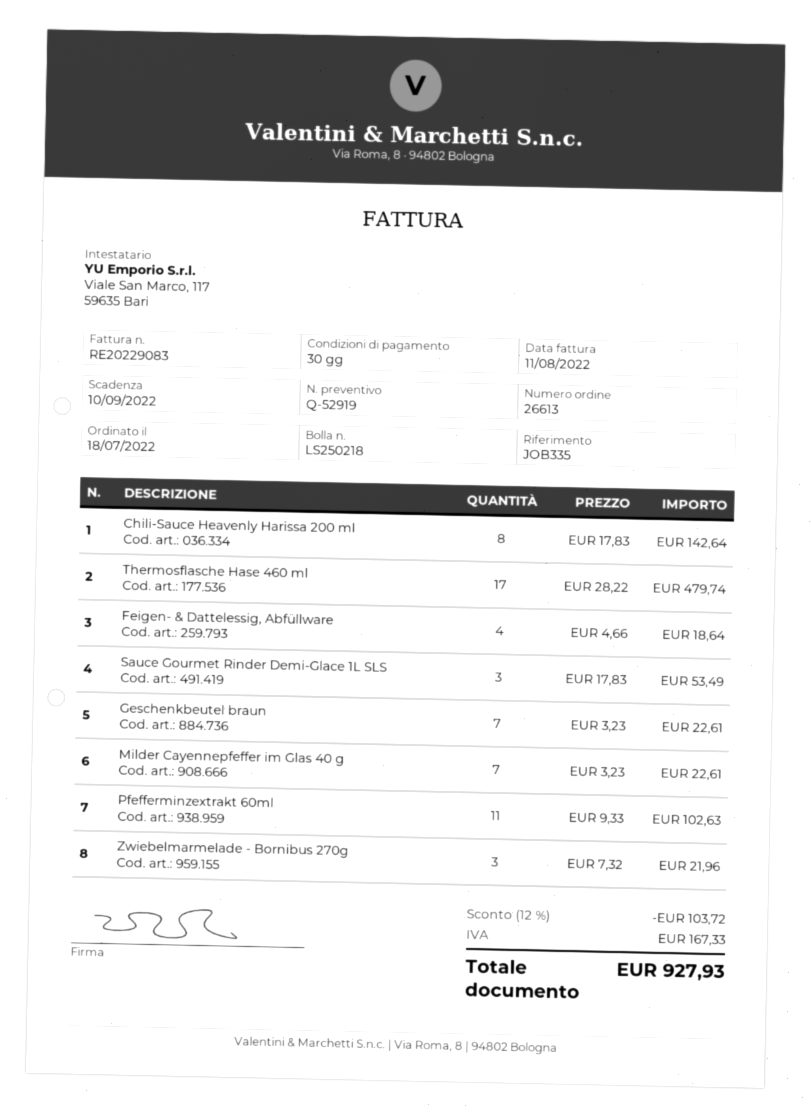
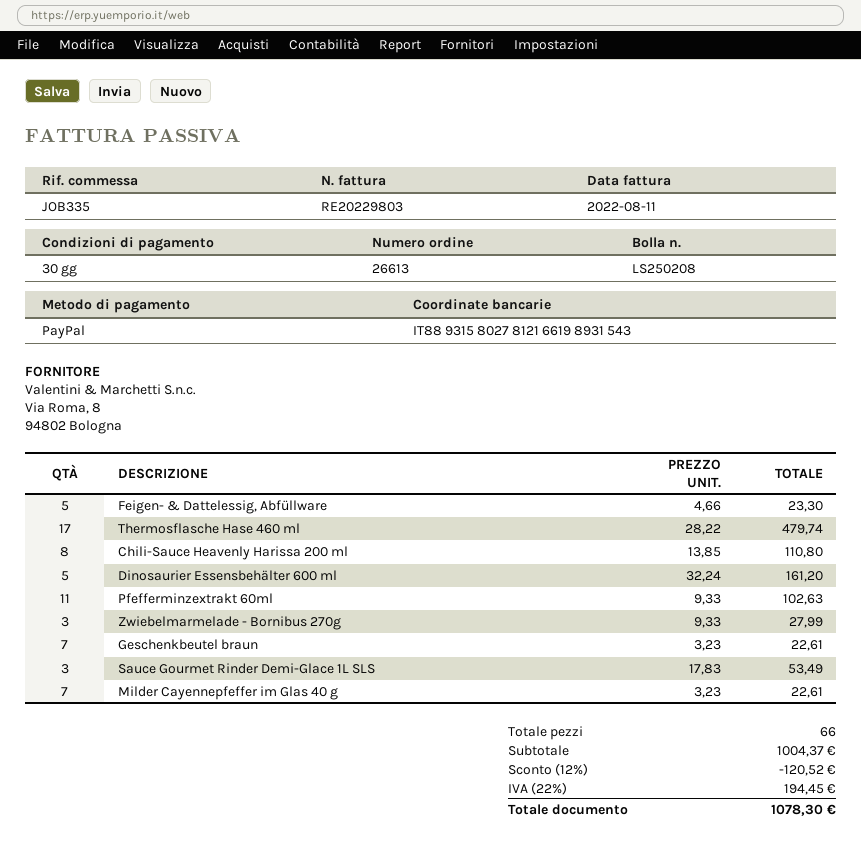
delivery note number: LS250218 -> LS250208
invoice number: RE20229083 -> RE20229803
Chili-Sauce Heavenly Harissa 200 ml: 8 x 17.83 = 142.64 -> 8 x 13.85 = 110.80
Feigen- & Dattelessig, Abfüllware: 4 x 4.66 = 18.64 -> 5 x 4.66 = 23.30
Zwiebelmarmelade - Bornibus 270g: 3 x 7.32 = 21.96 -> 3 x 9.33 = 27.99
Dinosaurier Essensbehälter 600 ml: none -> 5 x 32.24 = 161.20
discount: 12% = 103.72 -> 12% = 120.52
tax: 167.33 -> 194.45
total: 927.93 -> 1078.30

